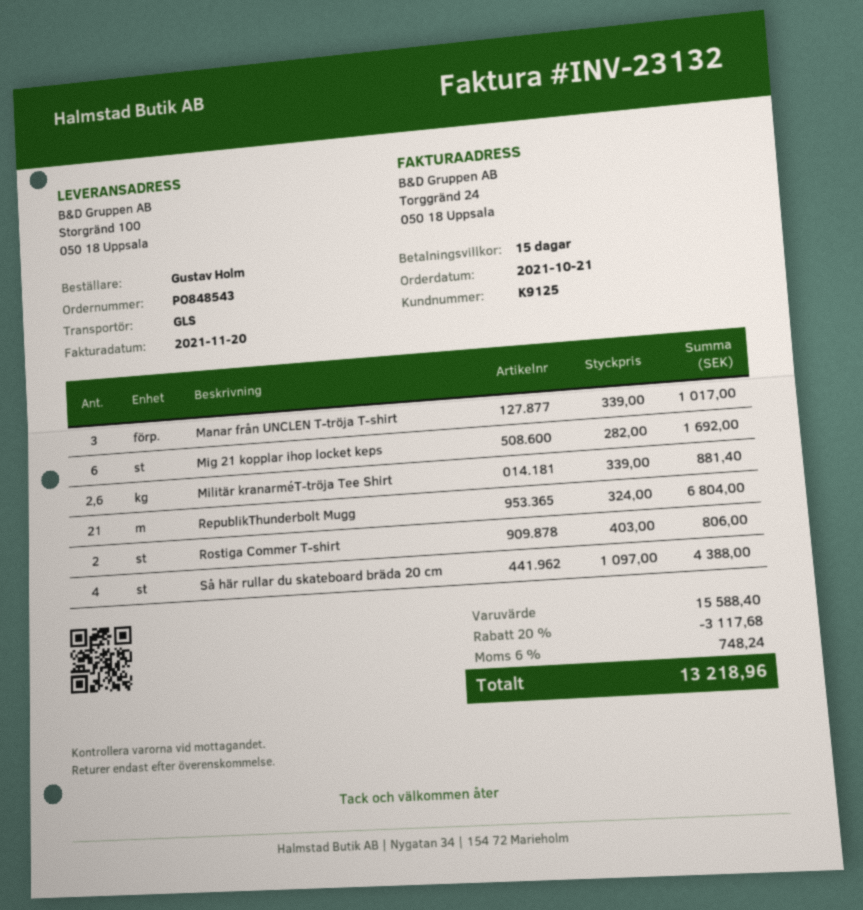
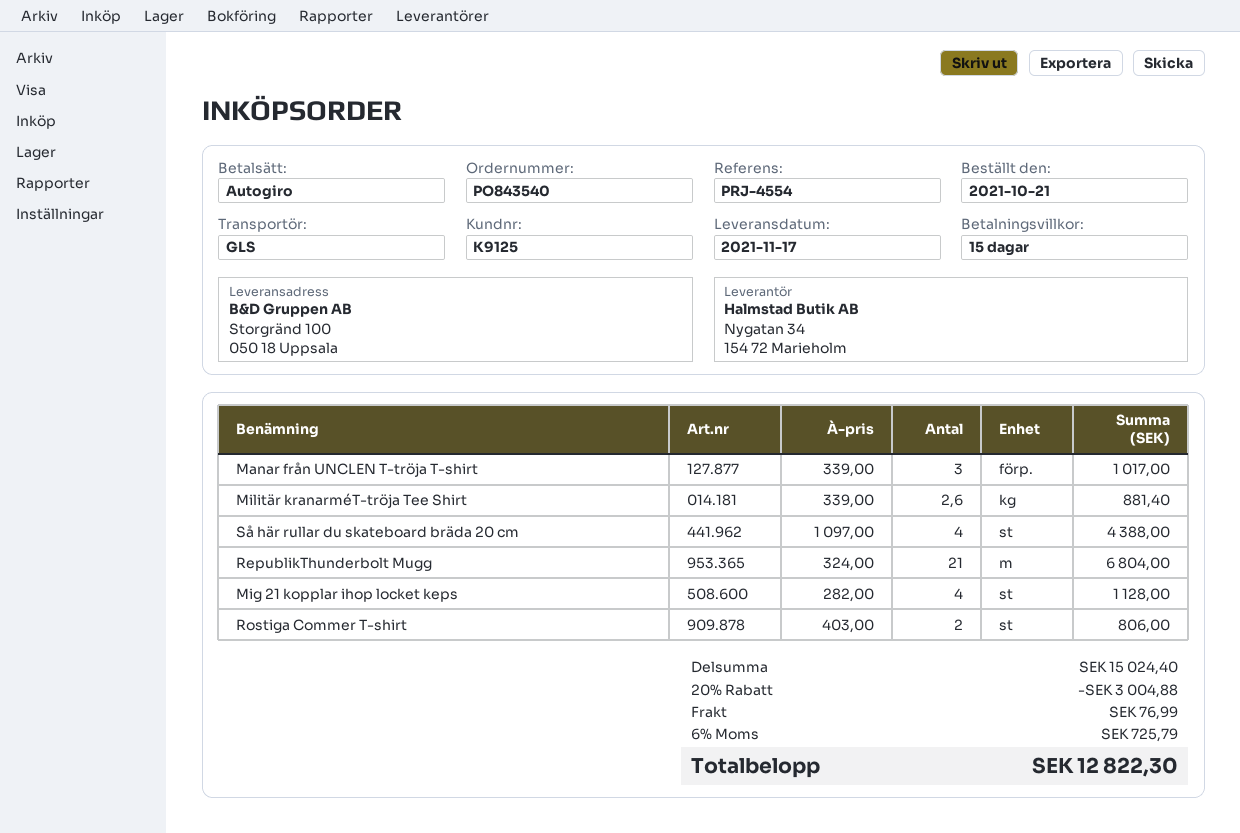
order number: PO848543 -> PO843540
Mig 21 kopplar ihop locket keps: 6 x 282.00 = 1692.00 -> 4 x 282.00 = 1128.00
subtotal: 15588.40 -> 15024.40
discount: 20% = 3117.68 -> 20% = 3004.88
shipping: none -> 76.99
tax: 6% = 748.24 -> 6% = 725.79
total: 13218.96 -> 12822.30

